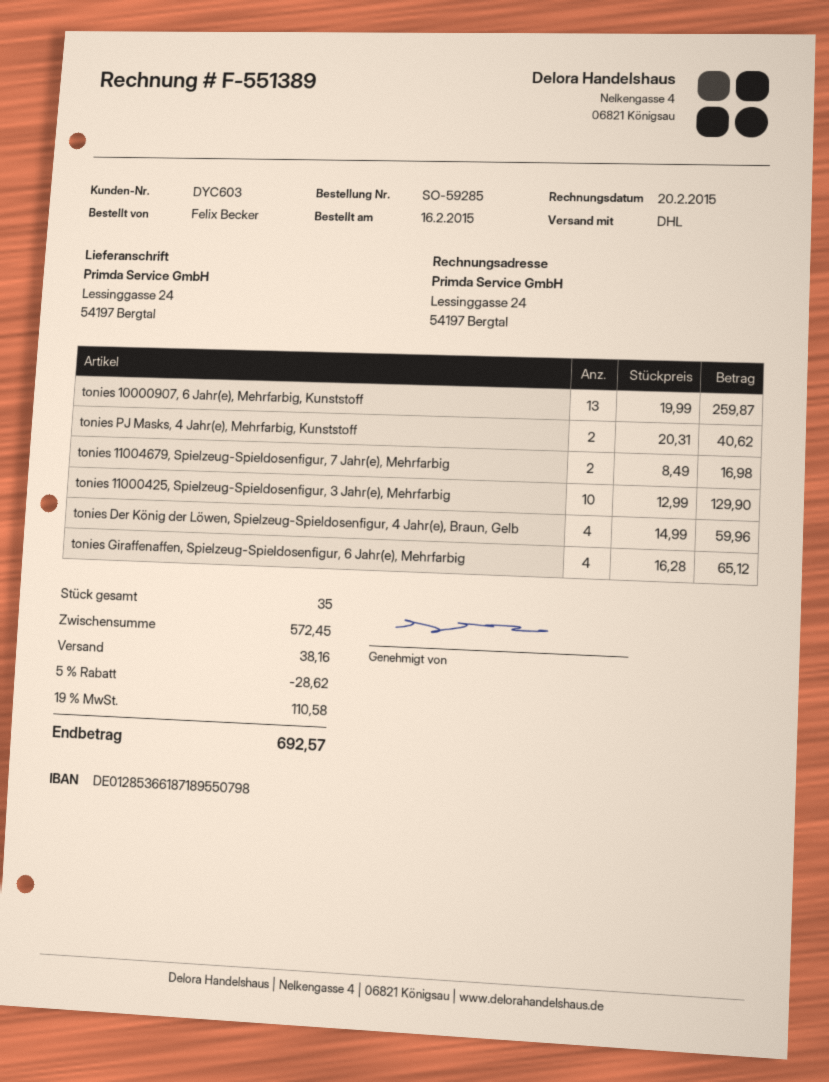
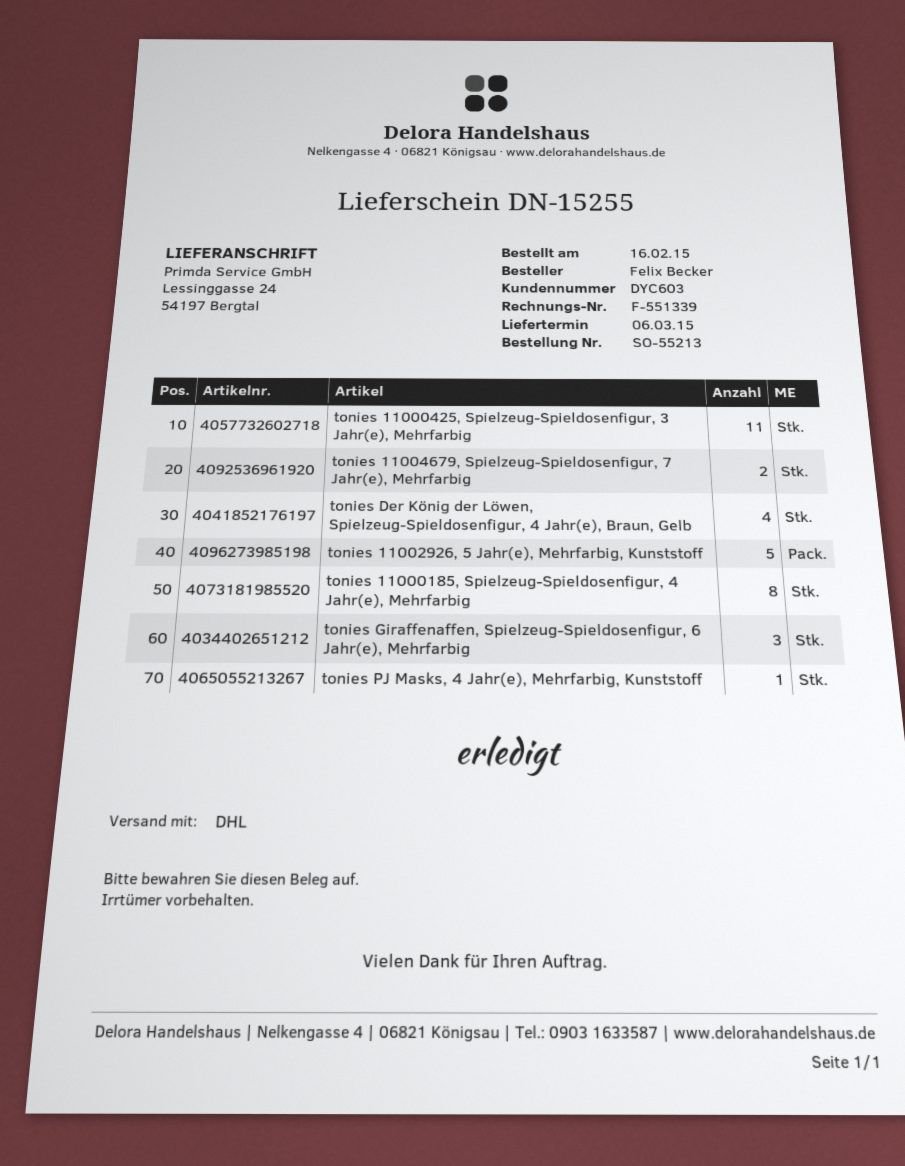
order number: SO-59285 -> SO-55213
invoice number: F-551389 -> F-551339
tonies 10000907, 6 Jahr(e), Mehrfarbig, Kunststoff: 13 -> none
tonies PJ Masks, 4 Jahr(e), Mehrfarbig, Kunststoff: 2 -> 1
tonies 11000425, Spielzeug-Spieldosenfigur, 3 Jahr(e), Mehrfarbig: 10 -> 11
tonies Giraffenaffen, Spielzeug-Spieldosenfigur, 6 Jahr(e), Mehrfarbig: 4 -> 3
tonies 11002926, 5 Jahr(e), Mehrfarbig, Kunststoff: none -> 5
tonies 11000185, Spielzeug-Spieldosenfigur, 4 Jahr(e), Mehrfarbig: none -> 8

